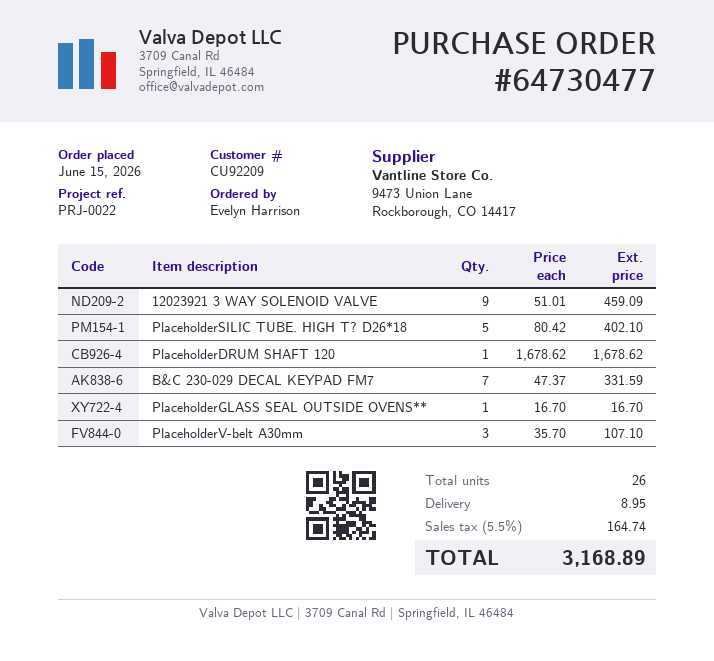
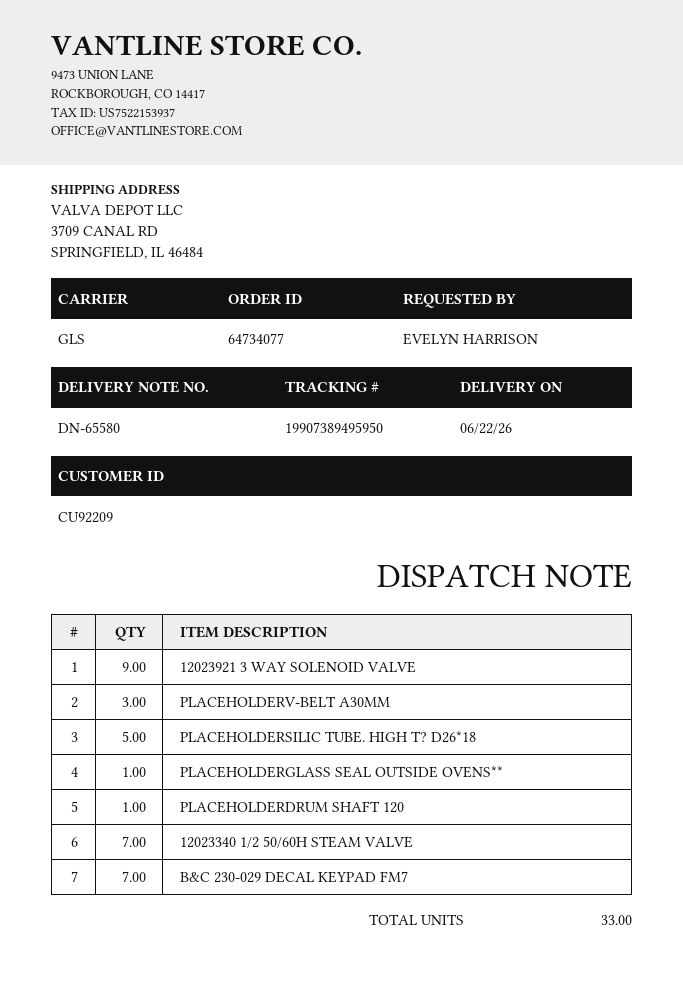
order number: 64730477 -> 64734077
12023340 1/2 50/60H STEAM VALVE: none -> 7
total quantity: 26 -> 33

